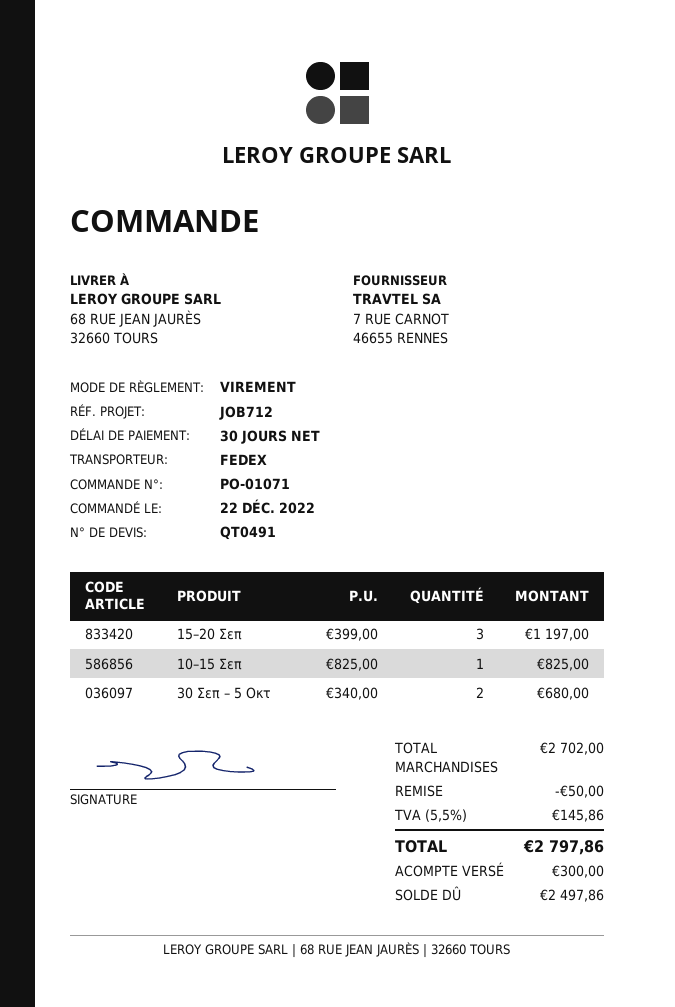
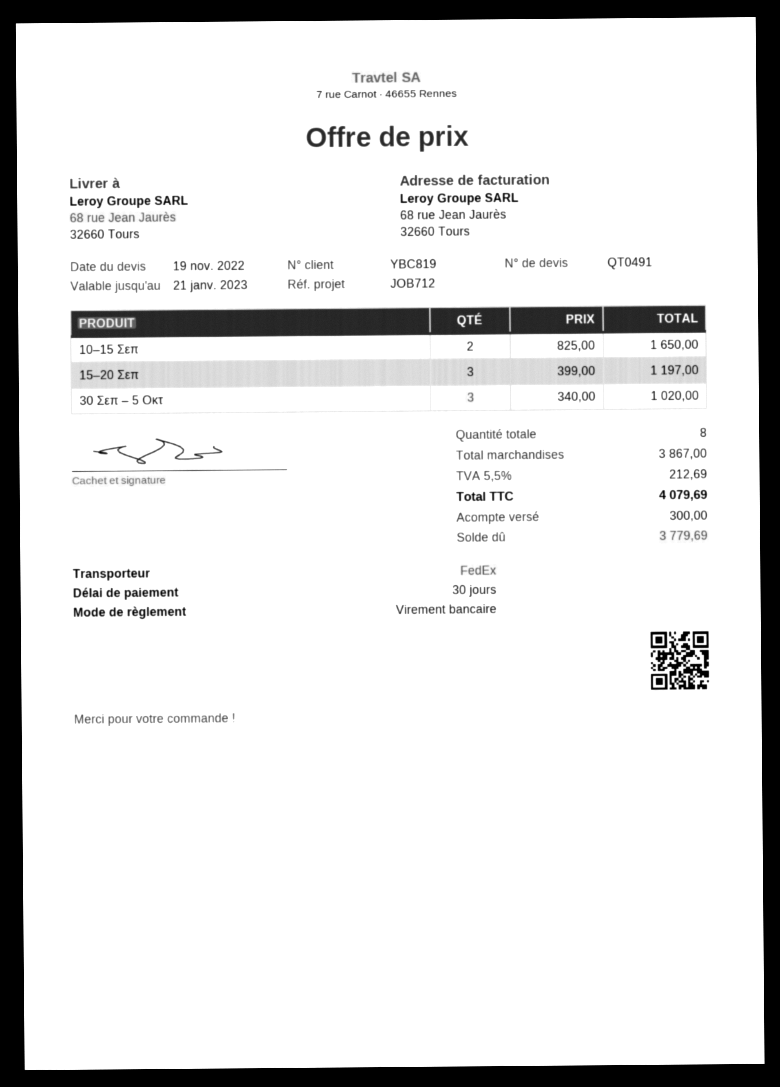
10–15 Σεπ: 1 x 825.00 = 825.00 -> 2 x 825.00 = 1650.00
30 Σεπ – 5 Οκτ: 2 x 340.00 = 680.00 -> 3 x 340.00 = 1020.00
subtotal: 2702.00 -> 3867.00
discount: 50.00 -> none
tax: 5.5% = 145.86 -> 5.5% = 212.69
total: 2797.86 -> 4079.69
balance: 2497.86 -> 3779.69

